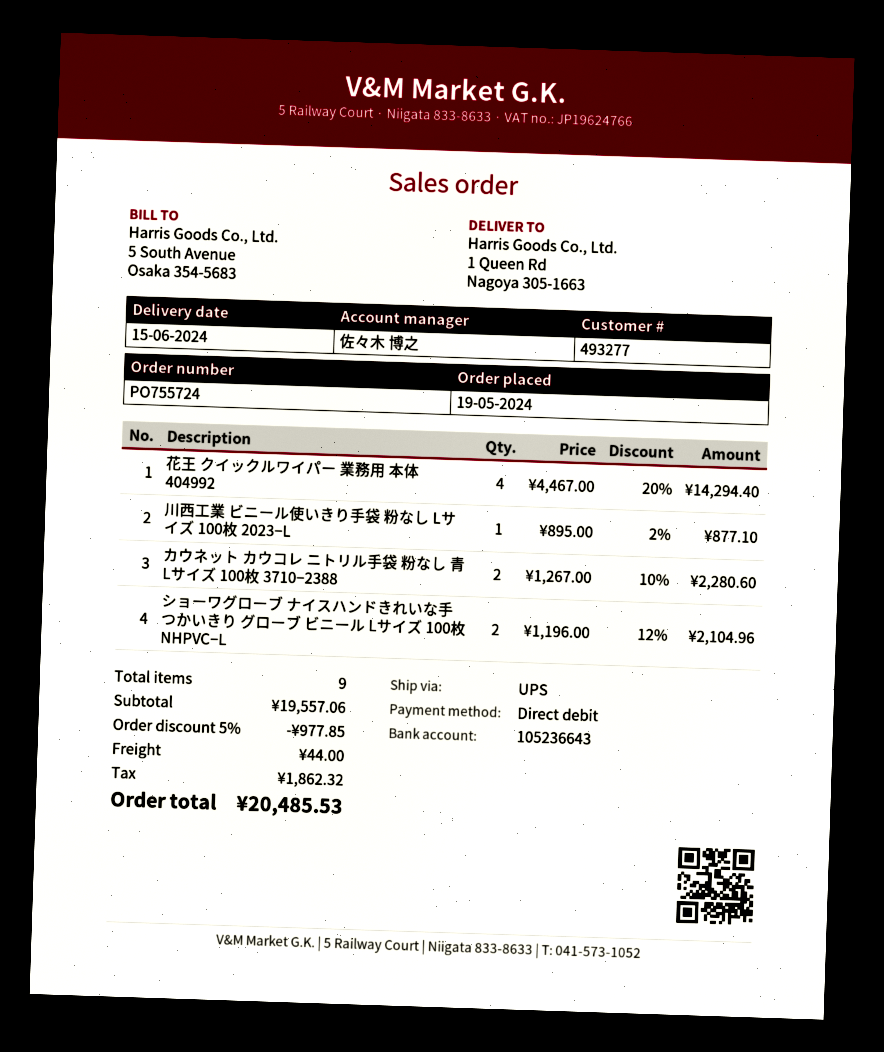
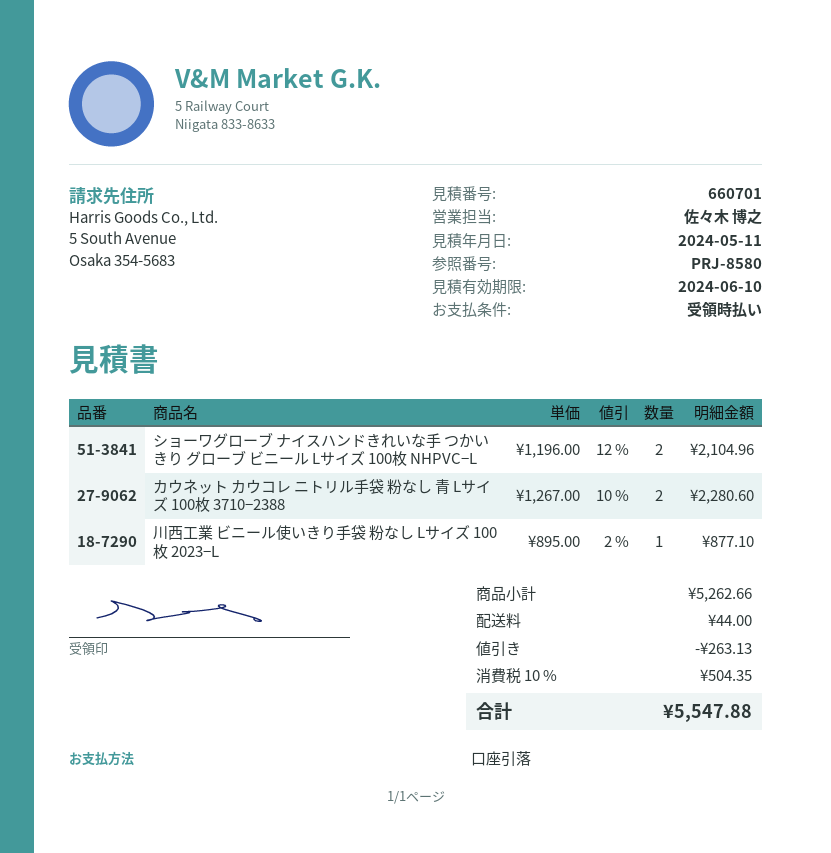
花王 クイックルワイパー 業務用 本体 404992: 4 x 4467.00 - 20% = 14294.40 -> none
subtotal: 19557.06 -> 5262.66
discount: 977.85 -> 263.13
tax: 1862.32 -> 504.35
total: 20485.53 -> 5547.88

